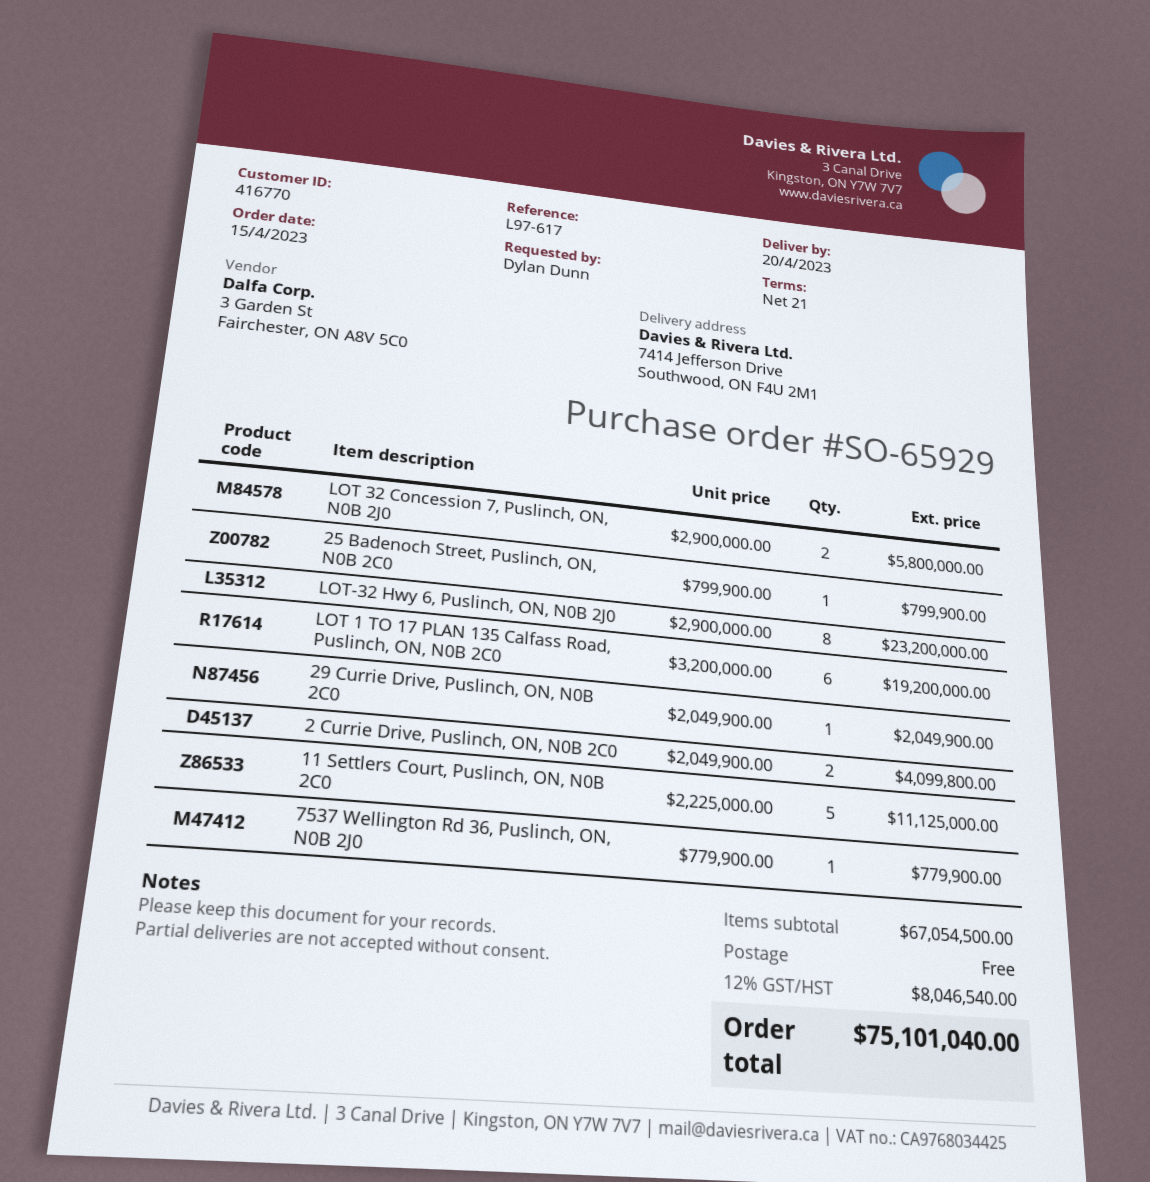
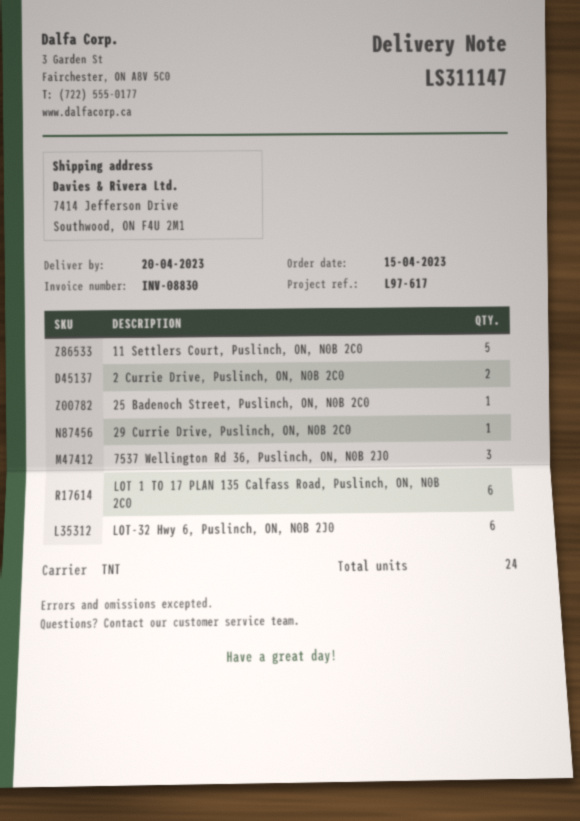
LOT 32 Concession 7, Puslinch, ON, N0B 2J0: 2 -> none
LOT-32 Hwy 6, Puslinch, ON, N0B 2J0: 8 -> 6
7537 Wellington Rd 36, Puslinch, ON, N0B 2J0: 1 -> 3

